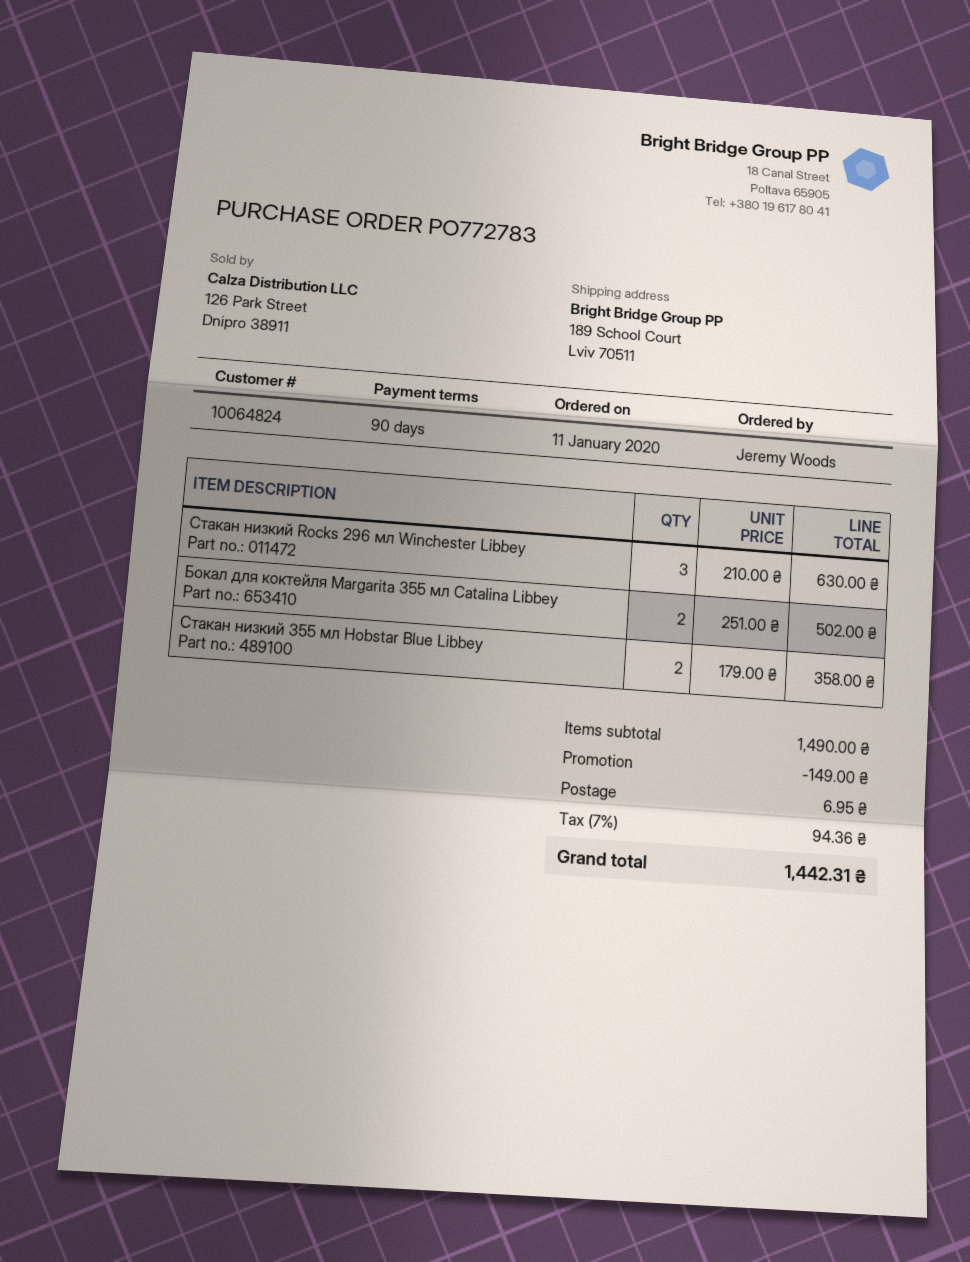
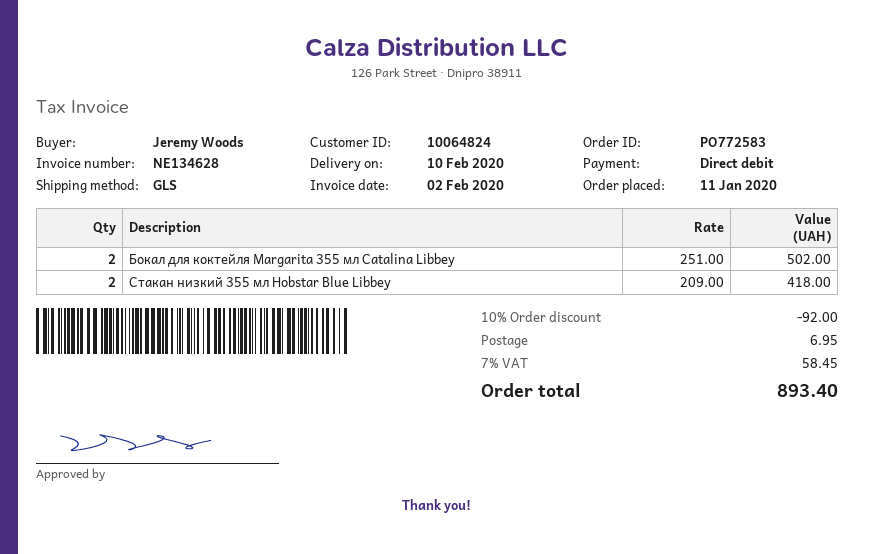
order number: PO772783 -> PO772583
Стакан низкий Rocks 296 мл Winchester Libbey: 3 x 210.00 = 630.00 -> none
Стакан низкий 355 мл Hobstar Blue Libbey: 2 x 179.00 = 358.00 -> 2 x 209.00 = 418.00
discount: 149.00 -> 92.00
tax: 7% = 94.36 -> 7% = 58.45
total: 1442.31 -> 893.40

